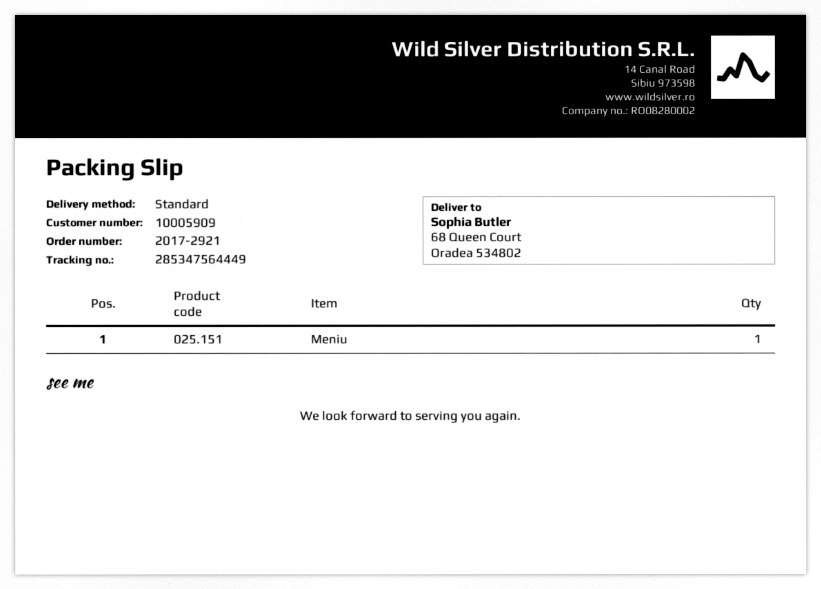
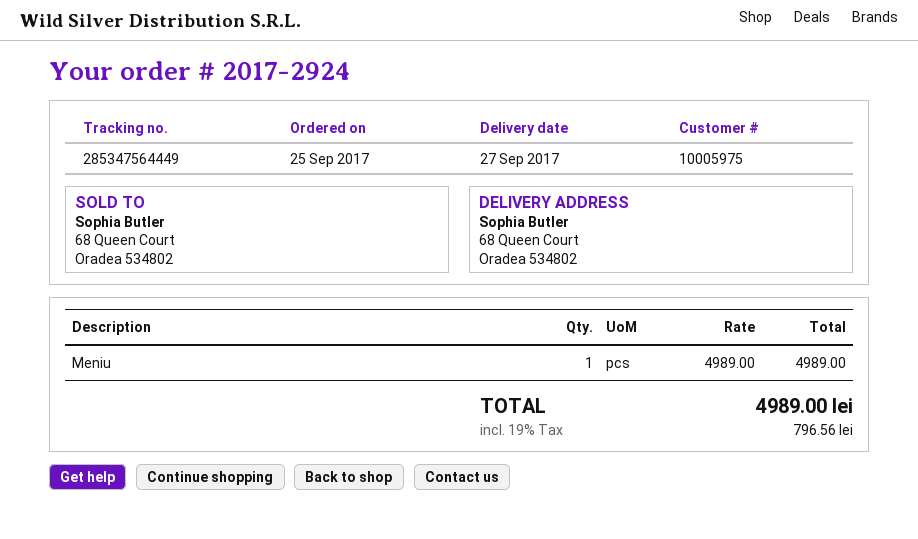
order number: 2017-2921 -> 2017-2924
customer number: 10005909 -> 10005975

